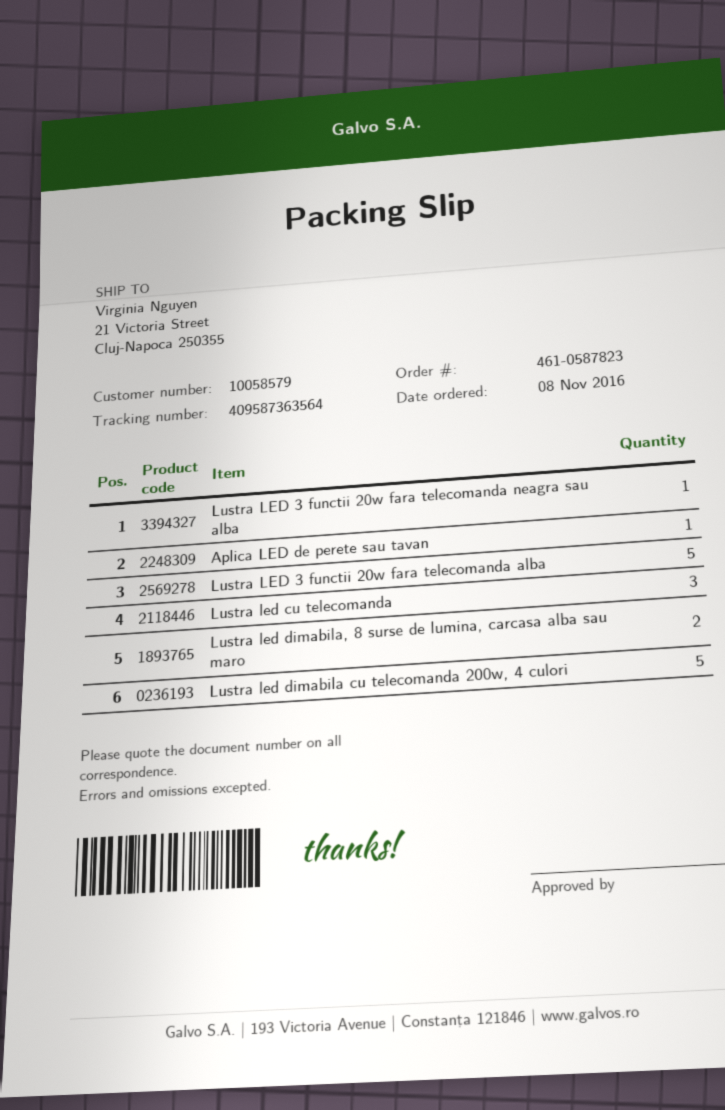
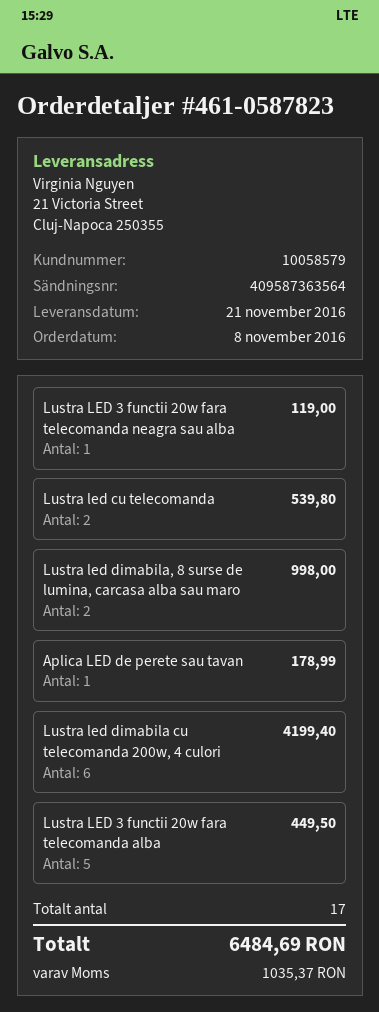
Lustra led cu telecomanda: 3 -> 2
Lustra led dimabila cu telecomanda 200w, 4 culori: 5 -> 6

